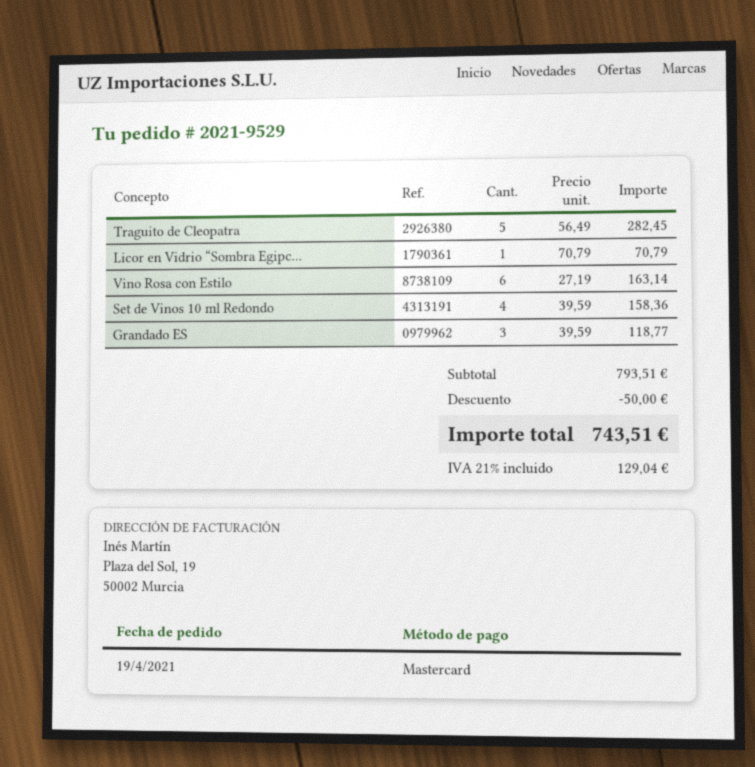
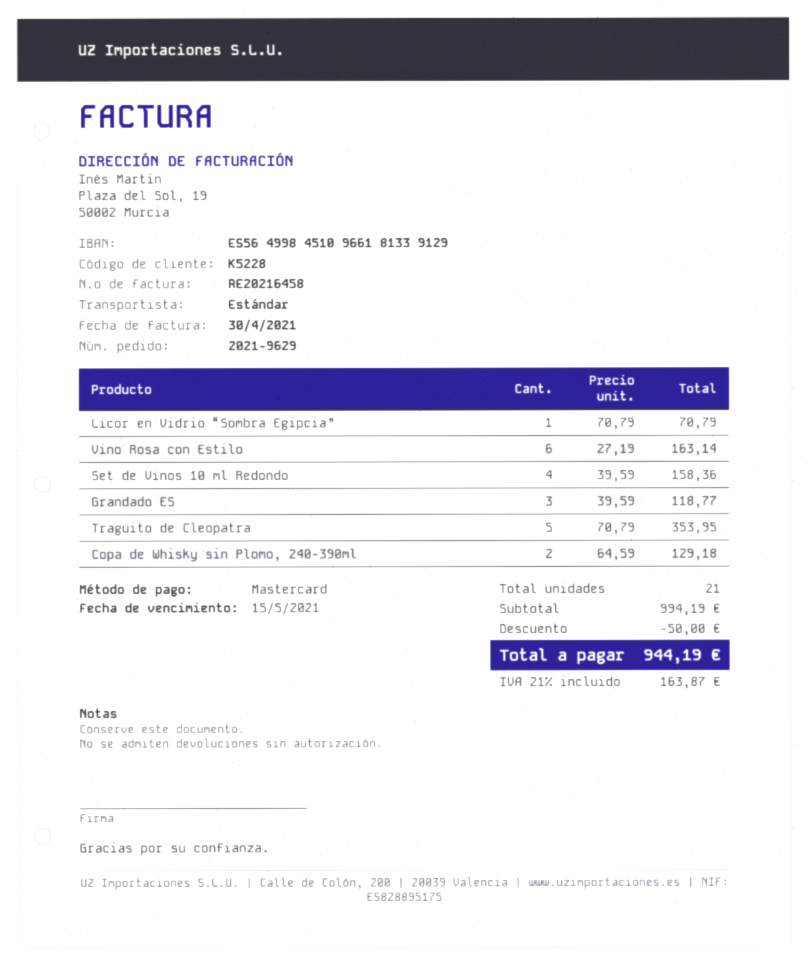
order number: 2021-9529 -> 2021-9629
Traguito de Cleopatra: 5 x 56.49 = 282.45 -> 5 x 70.79 = 353.95
Copa de Whisky sin Plomo, 240-390ml: none -> 2 x 64.59 = 129.18
subtotal: 793.51 -> 994.19
tax: 21% = 129.04 -> 21% = 163.87
total: 743.51 -> 944.19

